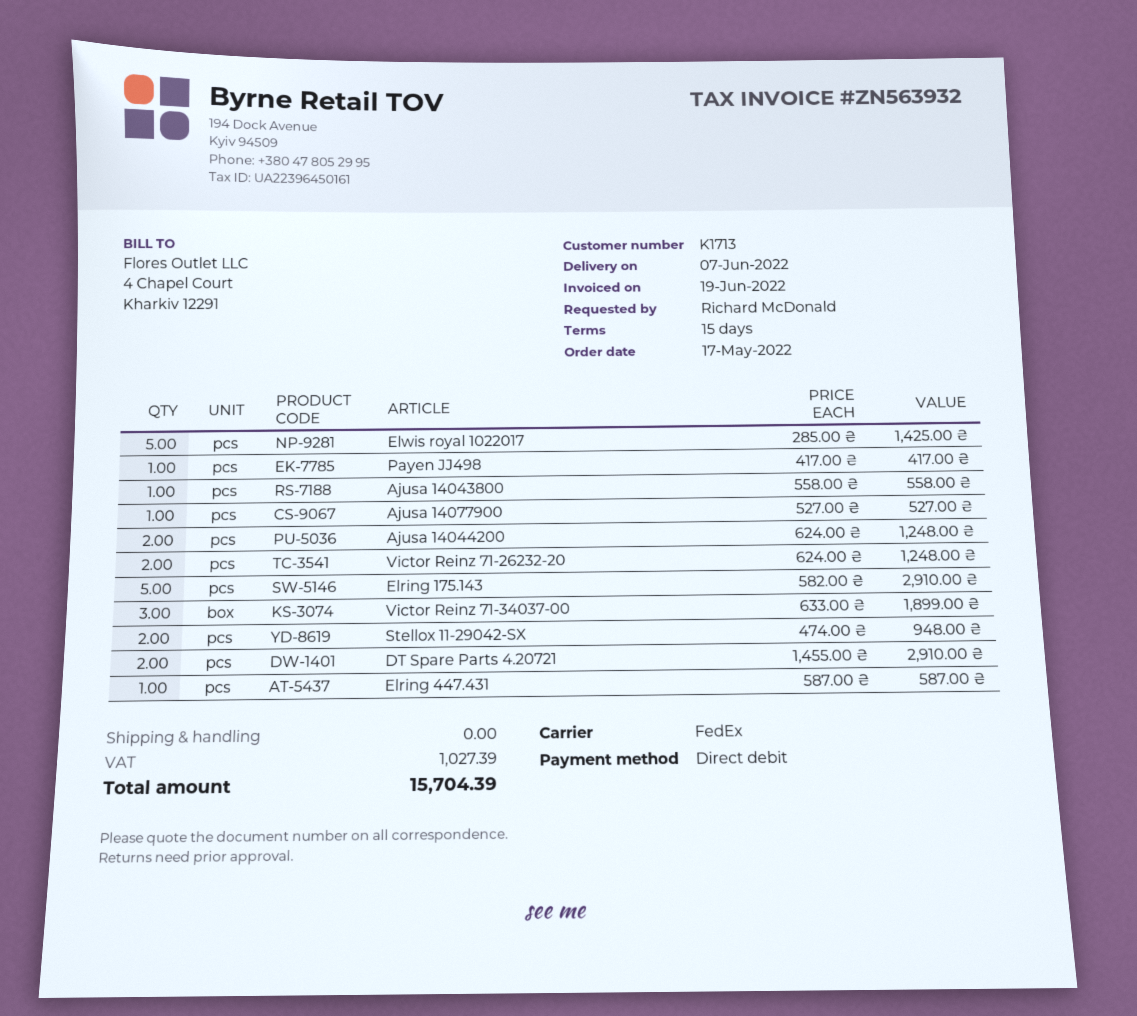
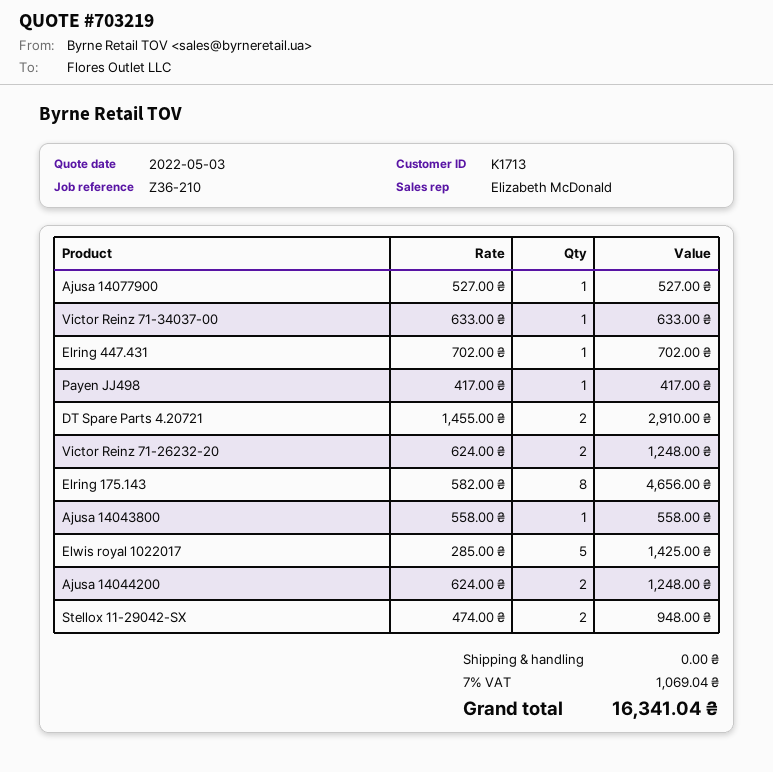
Elring 175.143: 5 x 582.00 = 2910.00 -> 8 x 582.00 = 4656.00
Victor Reinz 71-34037-00: 3 x 633.00 = 1899.00 -> 1 x 633.00 = 633.00
Elring 447.431: 1 x 587.00 = 587.00 -> 1 x 702.00 = 702.00
tax: 1027.39 -> 1069.04
total: 15704.39 -> 16341.04

